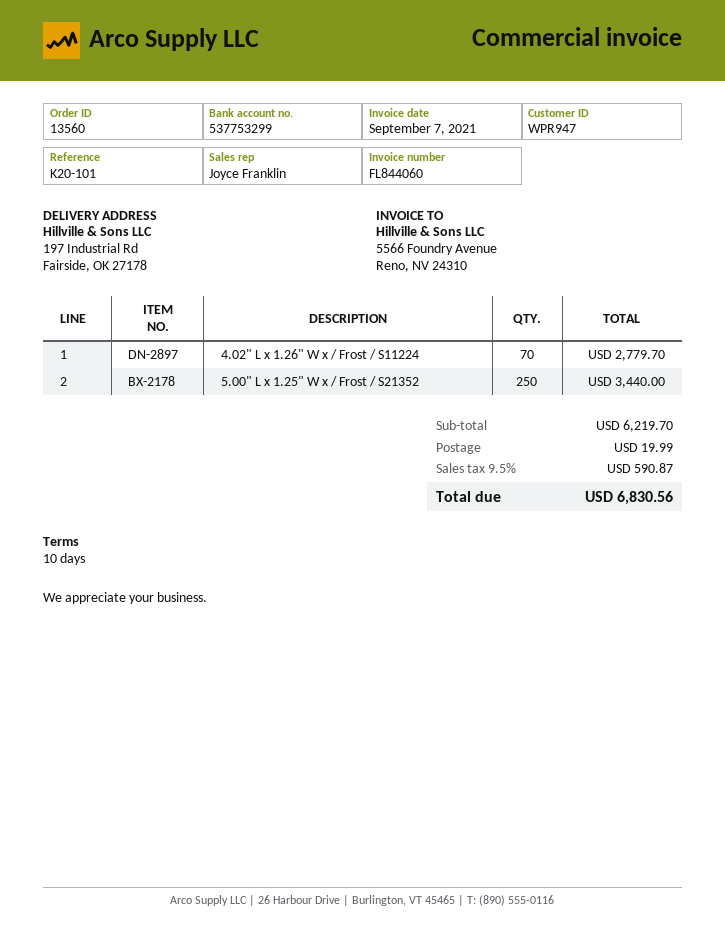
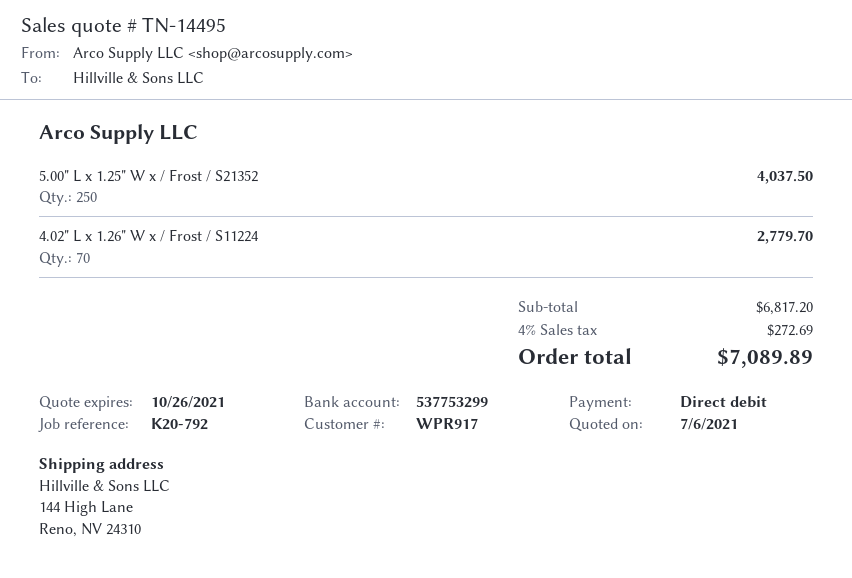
customer number: WPR947 -> WPR917
reference: K20-101 -> K20-792
ship to: 197 Industrial Rd, Fairside, OK 27178 -> 144 High Lane, Reno, NV 24310
5.00" L x 1.25" W x / Frost / S21352: 250 for 3440.00 -> 250 for 4037.50
subtotal: 6219.70 -> 6817.20
shipping: 19.99 -> none
tax: 9.5% = 590.87 -> 4% = 272.69
total: 6830.56 -> 7089.89

